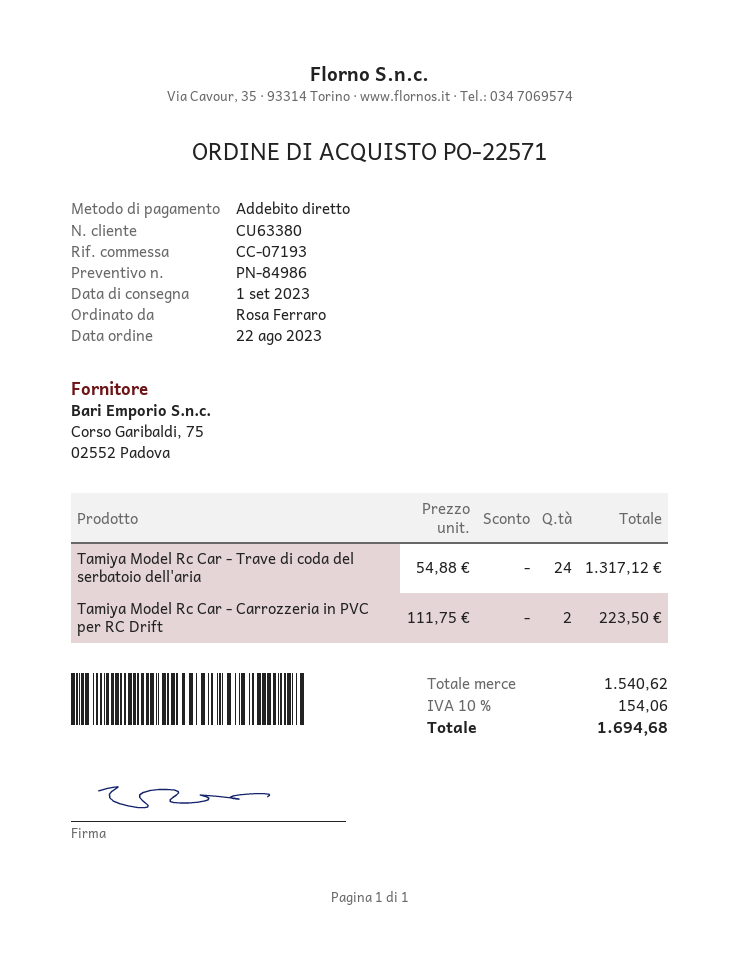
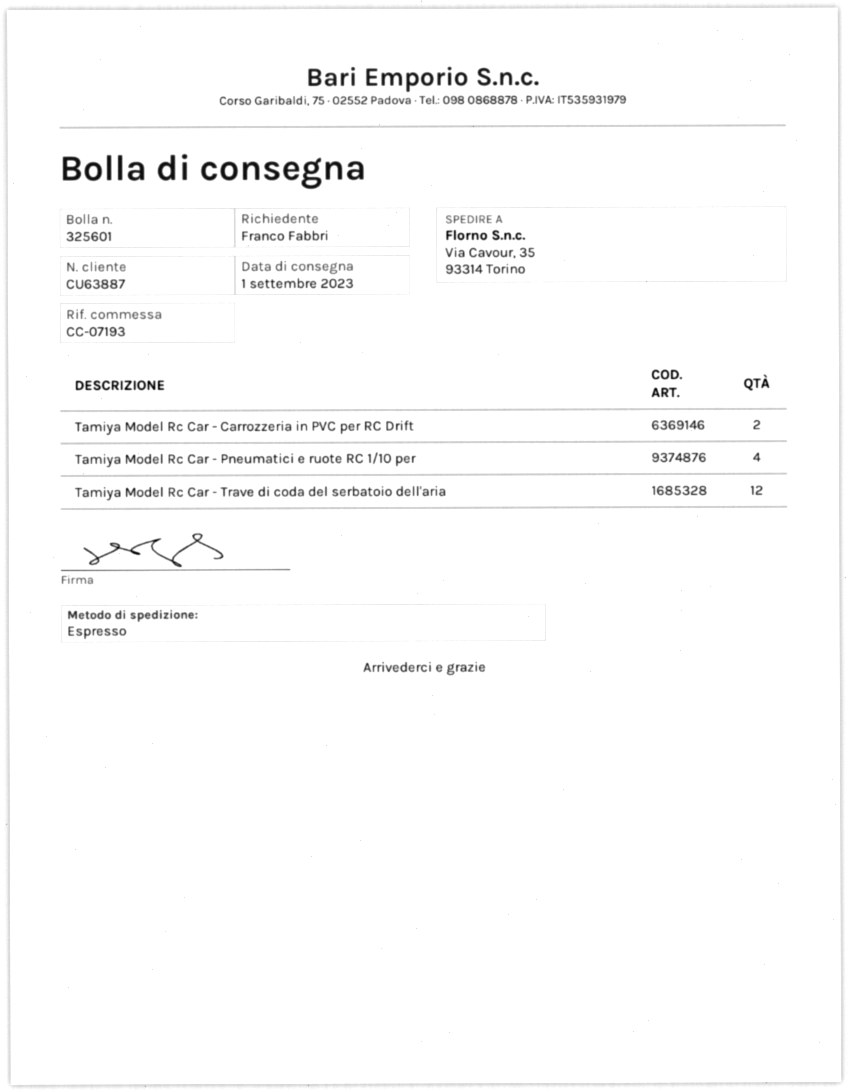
customer number: CU63380 -> CU63887
ordered by: Rosa Ferraro -> Franco Fabbri
Tamiya Model Rc Car - Trave di coda del serbatoio dell'aria: 24 -> 12
Tamiya Model Rc Car - Pneumatici e ruote RC 1/10 per: none -> 4

